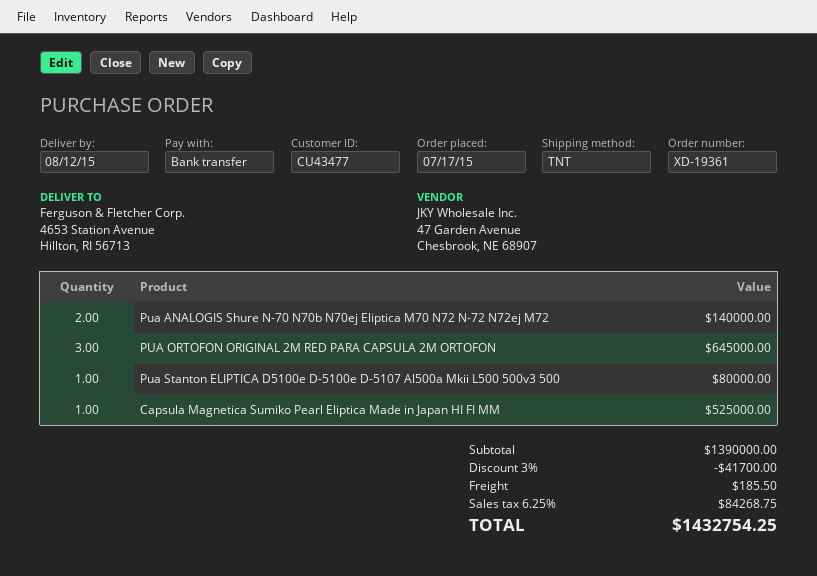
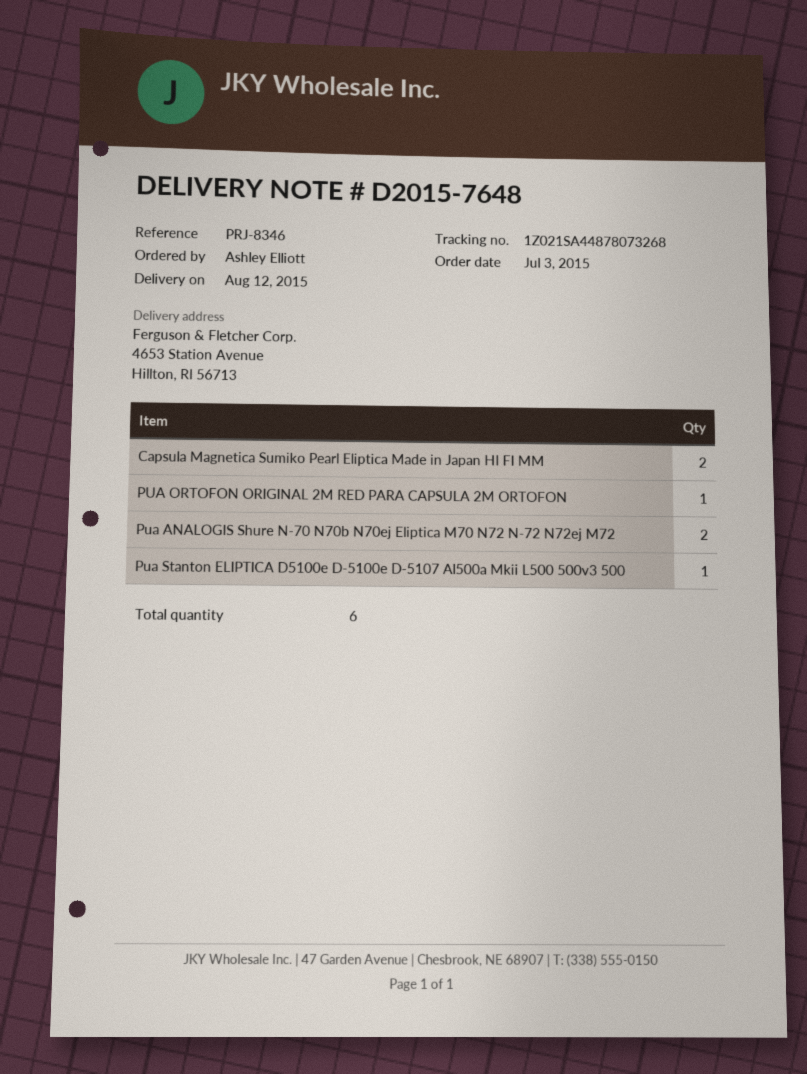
order date: 2015-07-17 -> 2015-07-03
PUA ORTOFON ORIGINAL 2M RED PARA CAPSULA 2M ORTOFON: 3 -> 1
Capsula Magnetica Sumiko Pearl Eliptica Made in Japan HI FI MM: 1 -> 2

